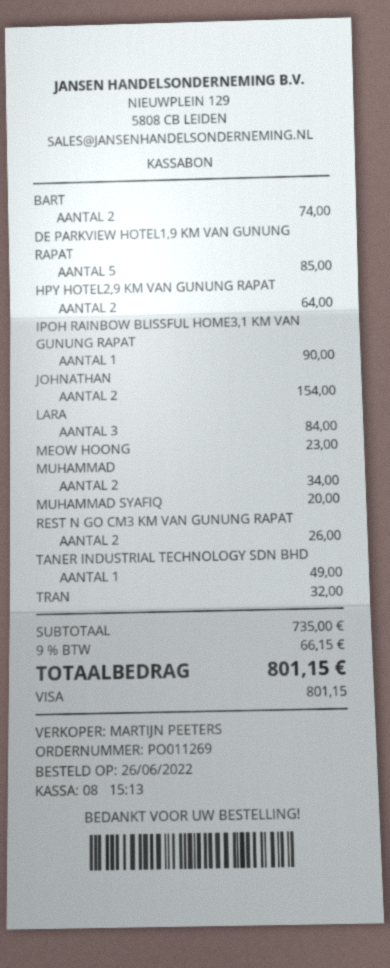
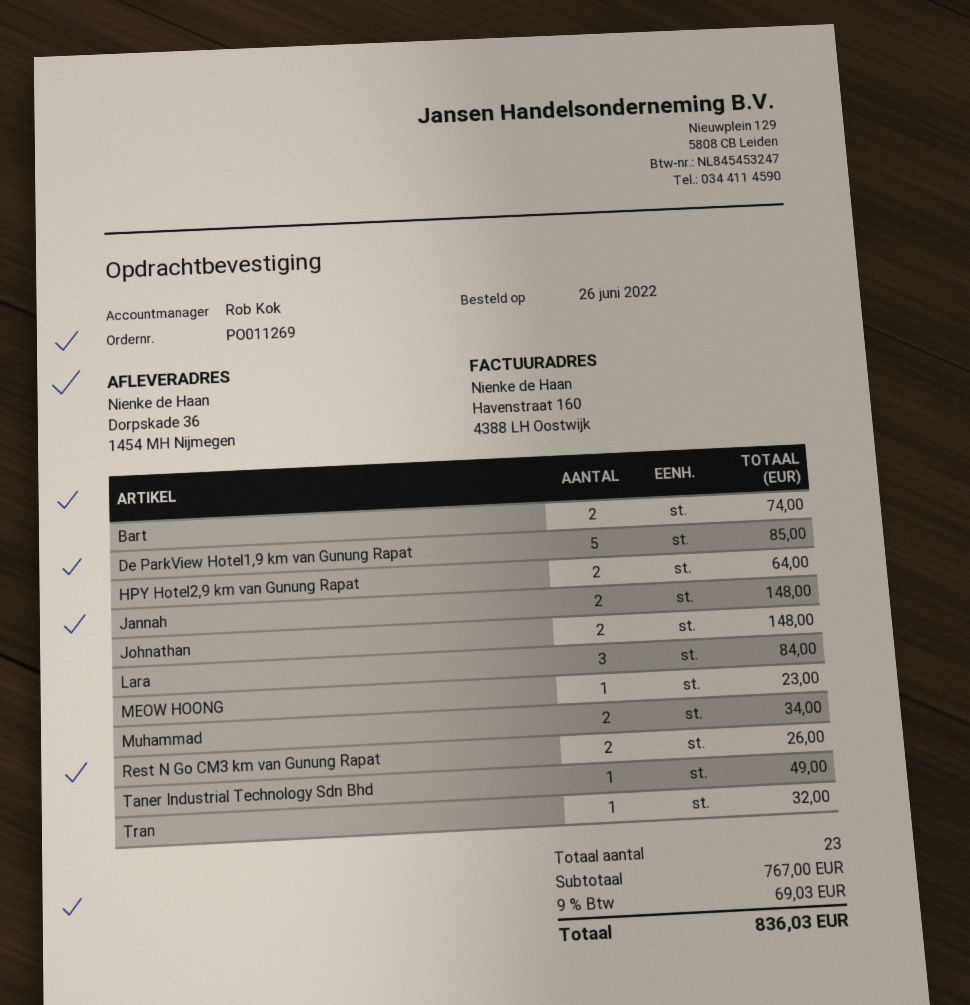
sales rep: MARTIJN PEETERS -> Rob Kok
IPOH RAINBOW BLISSFUL HOME3,1 KM VAN GUNUNG RAPAT: 1 for 90.00 -> none
JOHNATHAN: 2 for 154.00 -> 2 for 148.00
MUHAMMAD SYAFIQ: 1 for 20.00 -> none
Jannah: none -> 2 for 148.00
subtotal: 735.00 -> 767.00
tax: 9% = 66.15 -> 9% = 69.03
total: 801.15 -> 836.03

